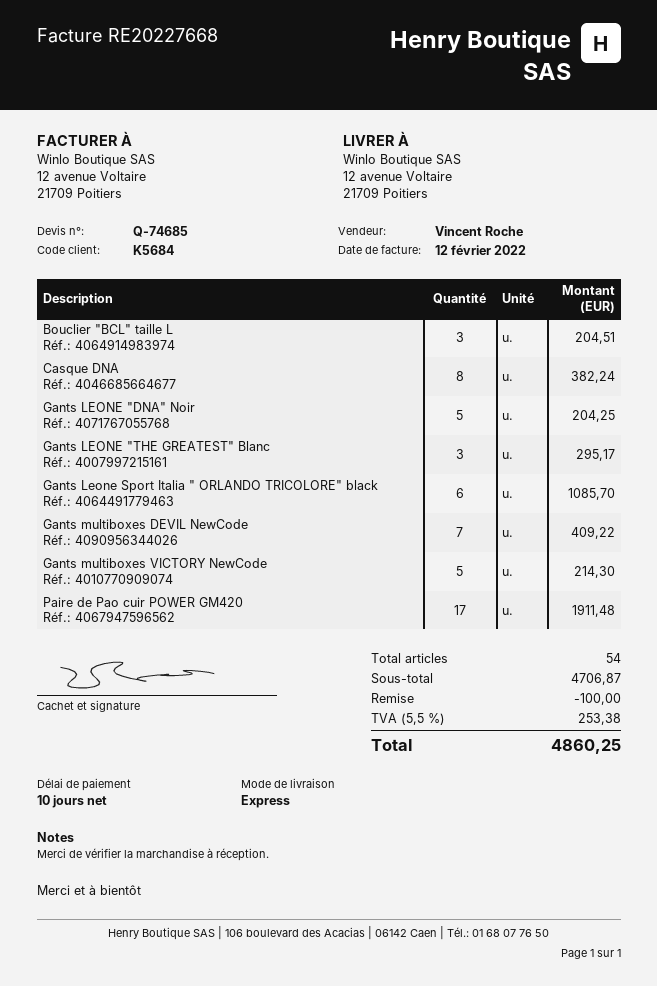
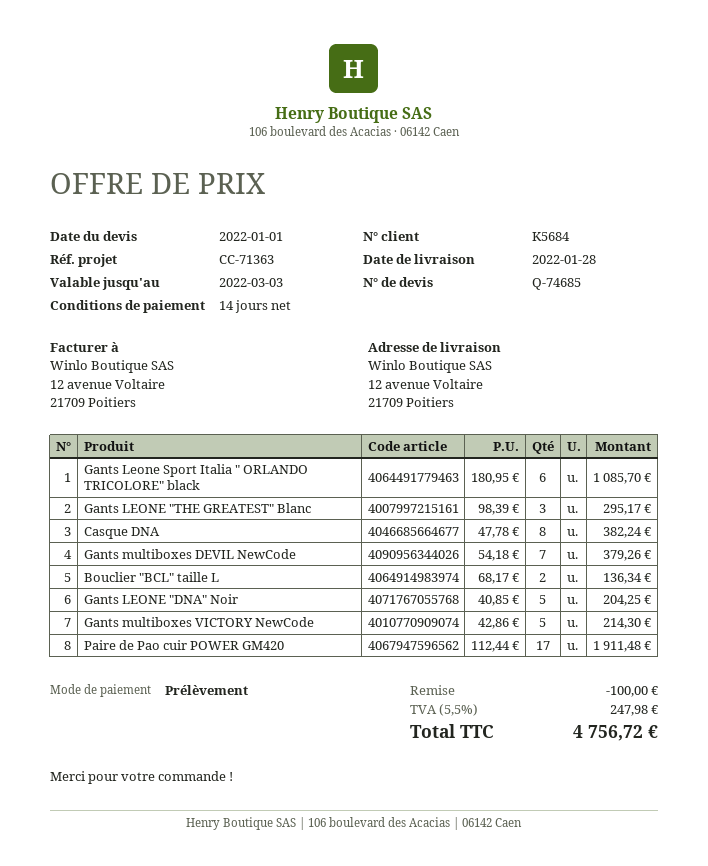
payment terms: 10 days -> 14 days
Bouclier "BCL" taille L: 3 for 204.51 -> 2 for 136.34
Gants multiboxes DEVIL NewCode: 7 for 409.22 -> 7 for 379.26
tax: 5.5% = 253.38 -> 5.5% = 247.98
total: 4860.25 -> 4756.72

